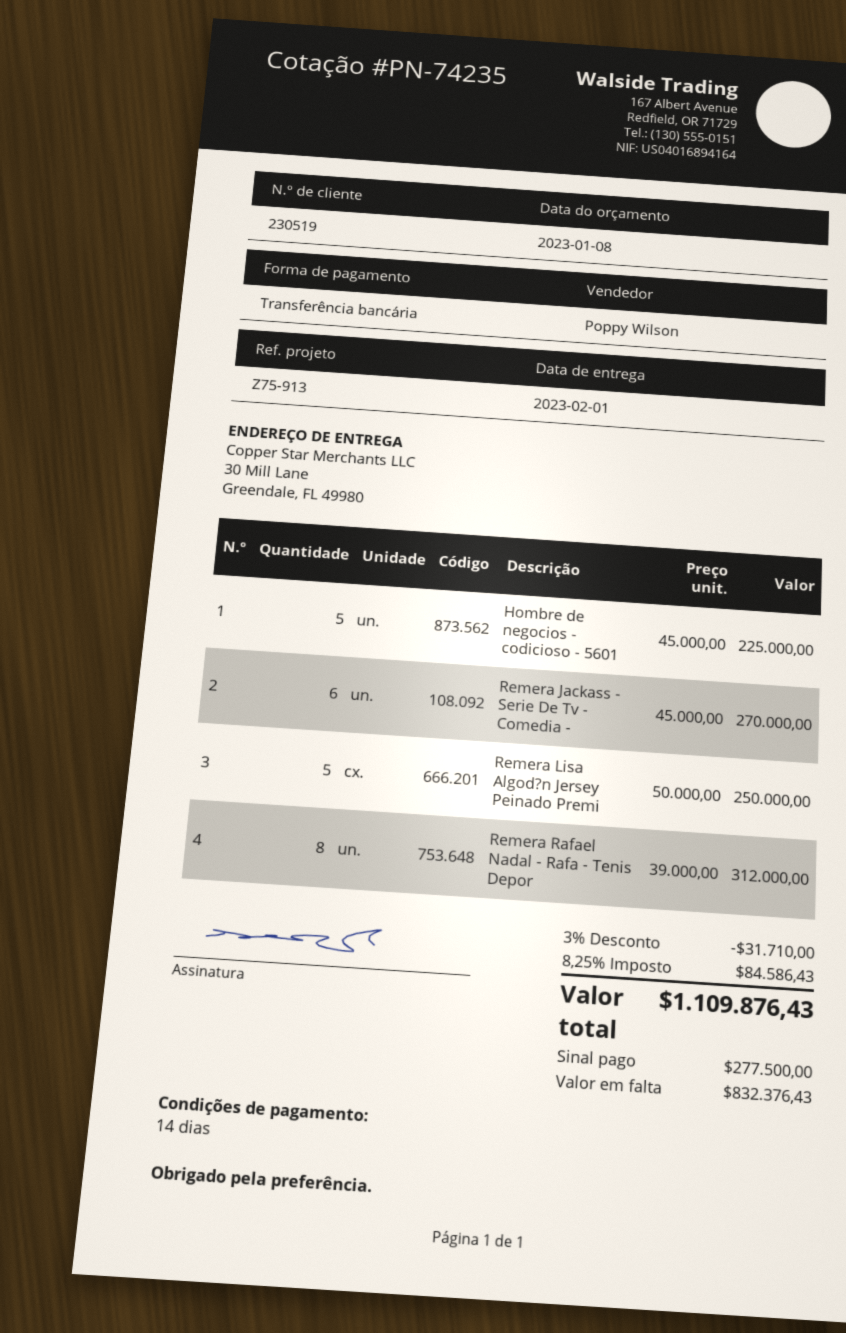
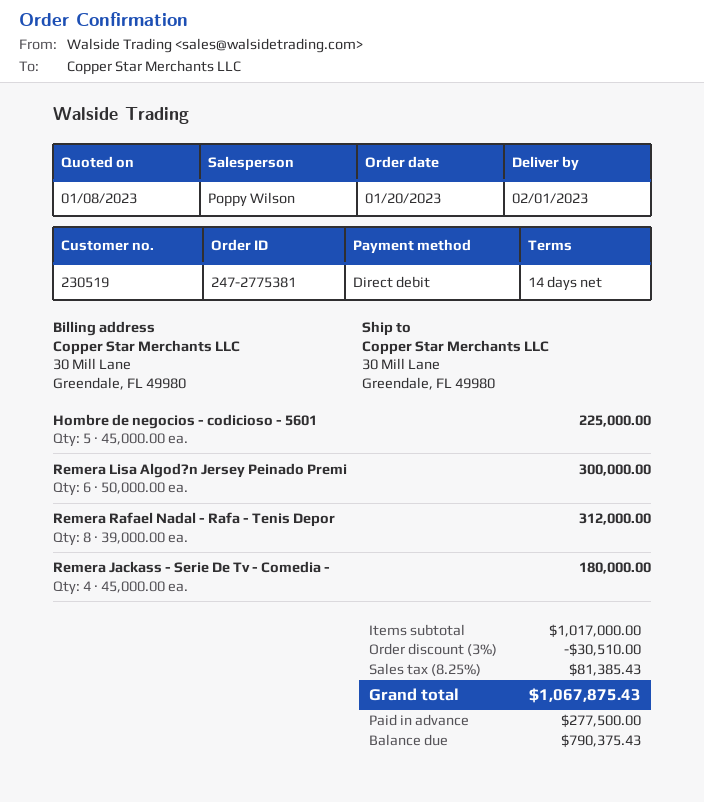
payment method: bank transfer -> direct debit
Remera Jackass - Serie De Tv - Comedia -: 6 x 45000.00 = 270000.00 -> 4 x 45000.00 = 180000.00
Remera Lisa Algod?n Jersey Peinado Premi: 5 x 50000.00 = 250000.00 -> 6 x 50000.00 = 300000.00
discount: 3% = 31710.00 -> 3% = 30510.00
tax: 8.25% = 84586.43 -> 8.25% = 81385.43
total: 1109876.43 -> 1067875.43
balance: 832376.43 -> 790375.43

